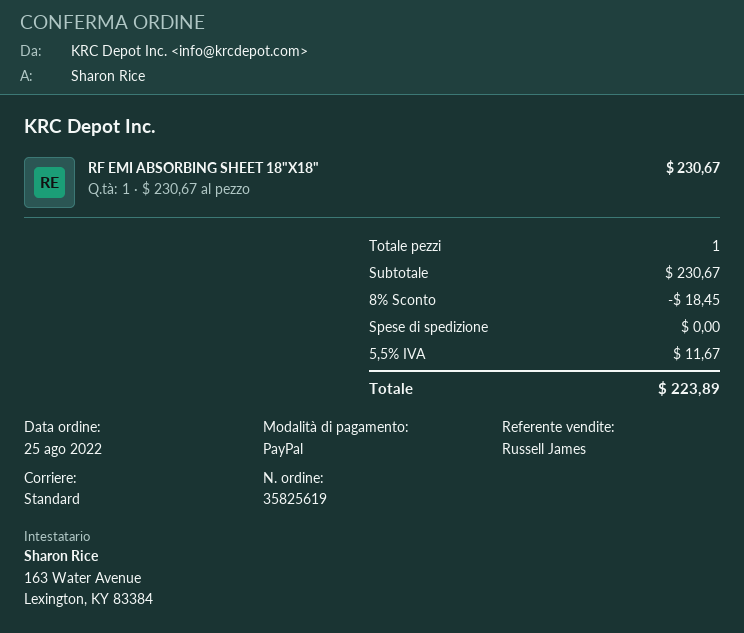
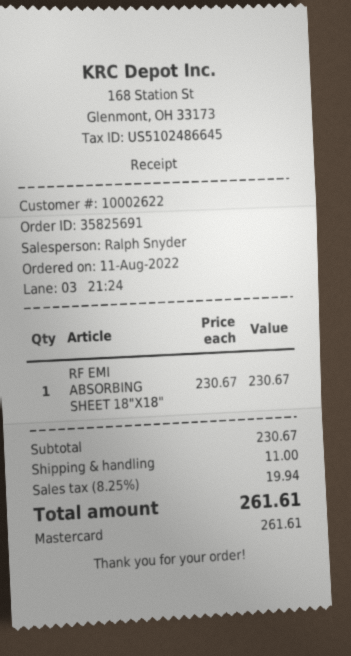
order number: 35825619 -> 35825691
order date: 2022-08-25 -> 2022-08-11
sales rep: Russell James -> Ralph Snyder
payment method: PayPal -> Mastercard
discount: 8% = 18.45 -> none
shipping: 0.00 -> 11.00
tax: 5.5% = 11.67 -> 8.25% = 19.94
total: 223.89 -> 261.61

